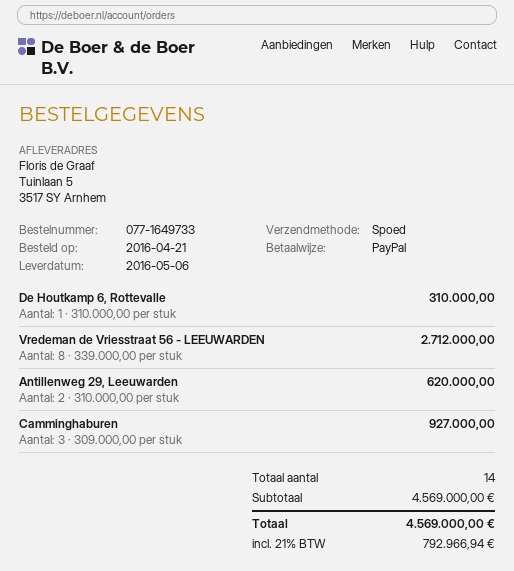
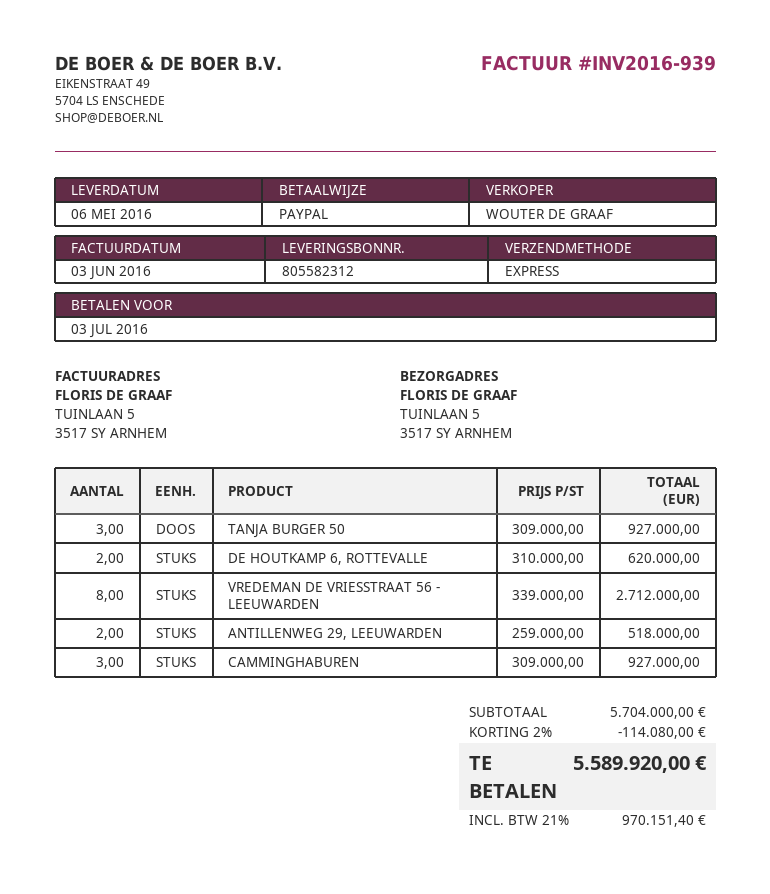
De Houtkamp 6, Rottevalle: 1 x 310000.00 = 310000.00 -> 2 x 310000.00 = 620000.00
Antillenweg 29, Leeuwarden: 2 x 310000.00 = 620000.00 -> 2 x 259000.00 = 518000.00
TANJA BURGER 50: none -> 3 x 309000.00 = 927000.00
subtotal: 4569000.00 -> 5704000.00
discount: none -> 2% = 114080.00
tax: 21% = 792966.94 -> 21% = 970151.40
total: 4569000.00 -> 5589920.00

